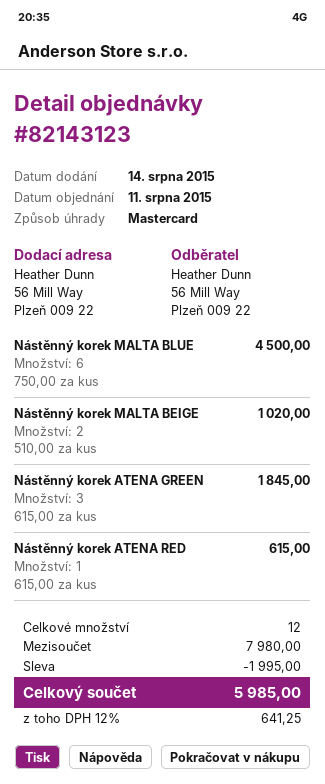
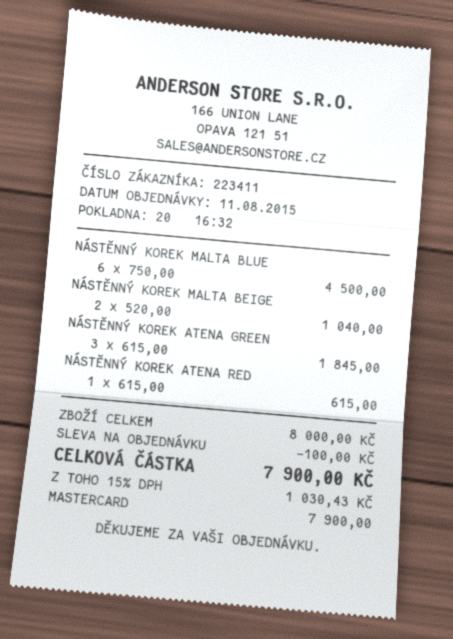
Nástěnný korek MALTA BEIGE: 2 x 510.00 = 1020.00 -> 2 x 520.00 = 1040.00
subtotal: 7980.00 -> 8000.00
discount: 1995.00 -> 100.00
tax: 12% = 641.25 -> 15% = 1030.43
total: 5985.00 -> 7900.00

